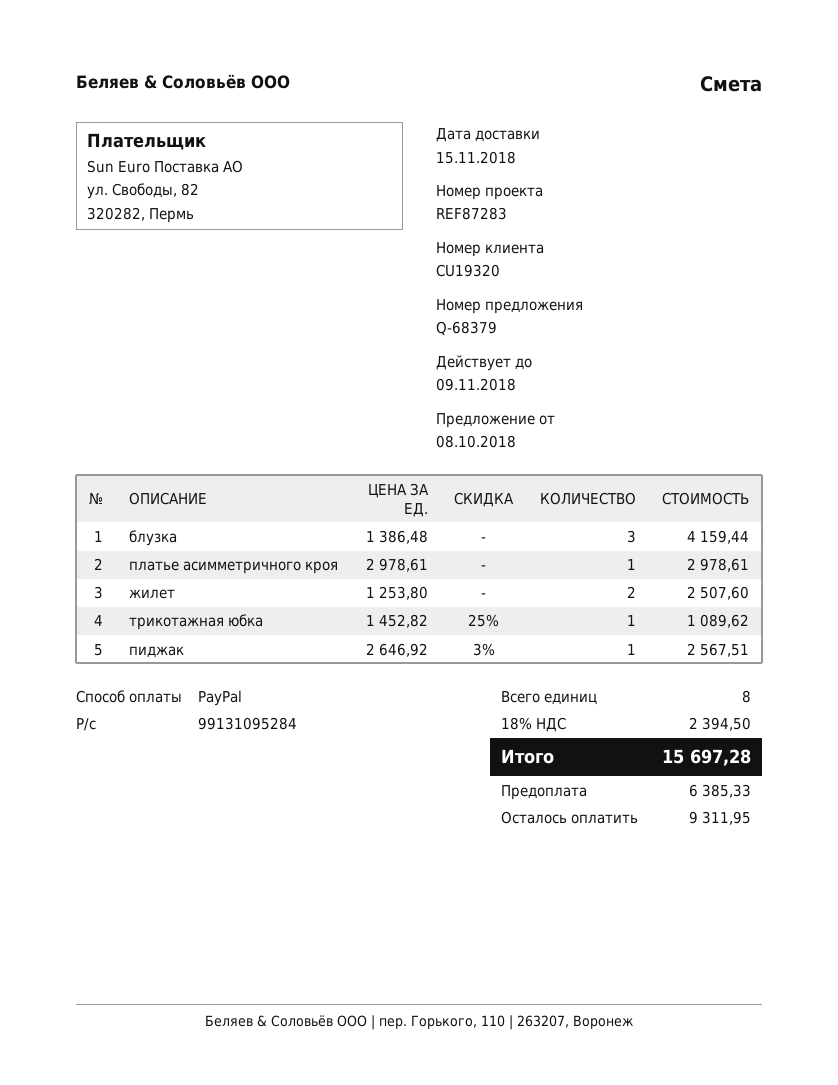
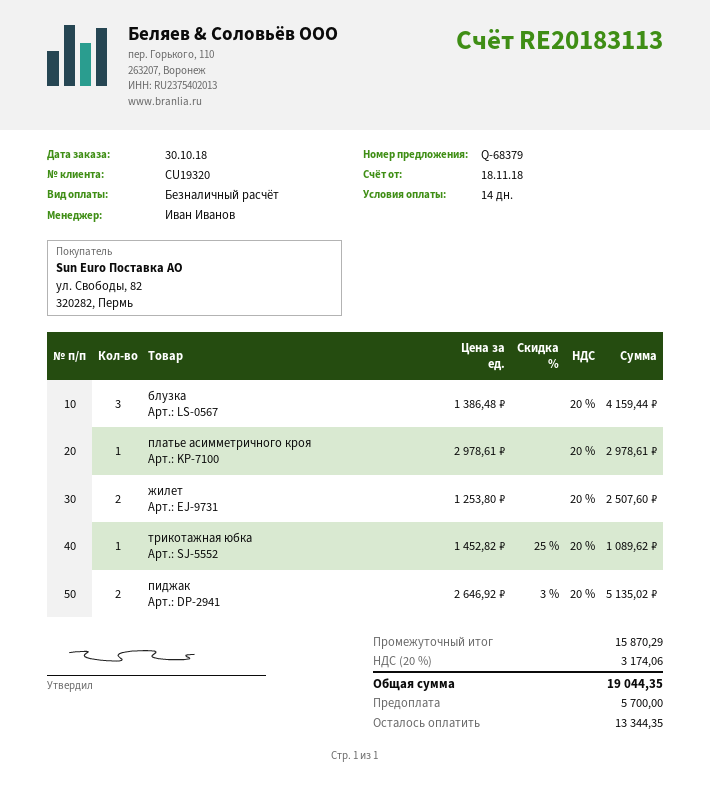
payment method: PayPal -> bank transfer
пиджак: 1 x 2646.92 - 3% = 2567.51 -> 2 x 2646.92 - 3% = 5135.02
tax: 18% = 2394.50 -> 20% = 3174.06
total: 15697.28 -> 19044.35
deposit: 6385.33 -> 5700.00
balance: 9311.95 -> 13344.35

